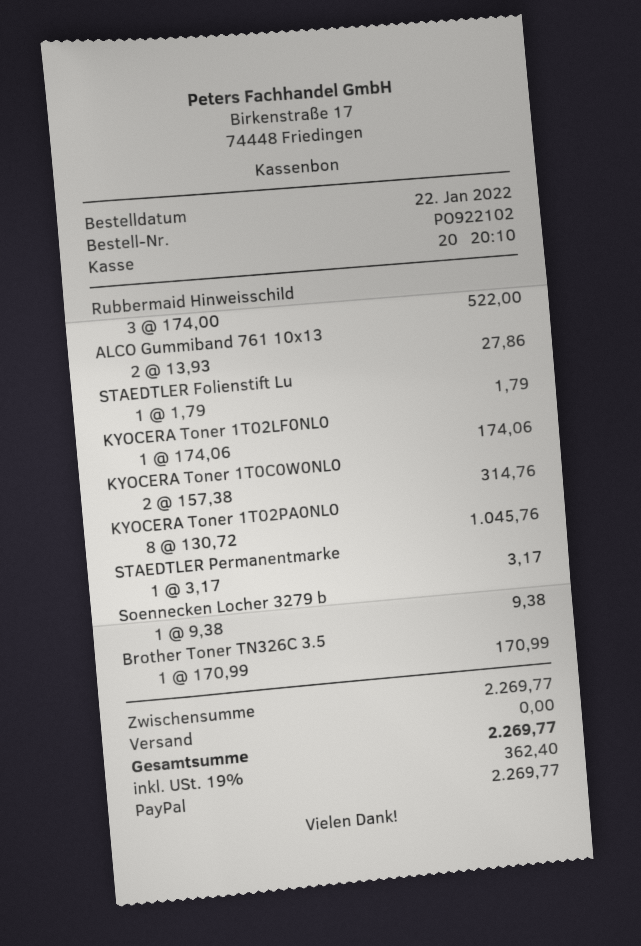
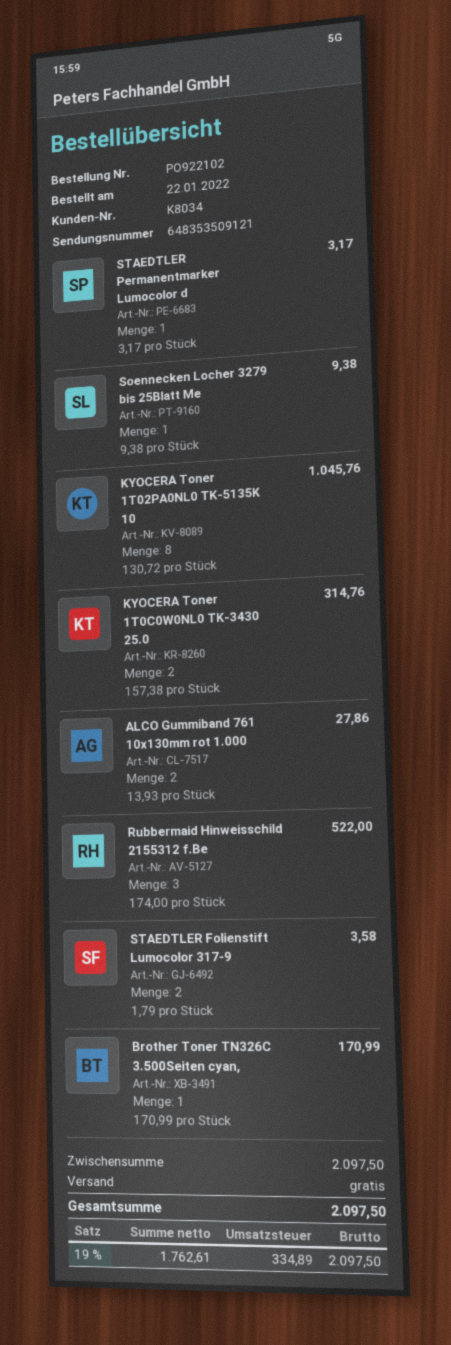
STAEDTLER Folienstift Lu: 1 x 1.79 = 1.79 -> 2 x 1.79 = 3.58
KYOCERA Toner 1T02LF0NL0: 1 x 174.06 = 174.06 -> none
subtotal: 2269.77 -> 2097.50
tax: 19% = 362.40 -> 19% = 334.89
total: 2269.77 -> 2097.50

